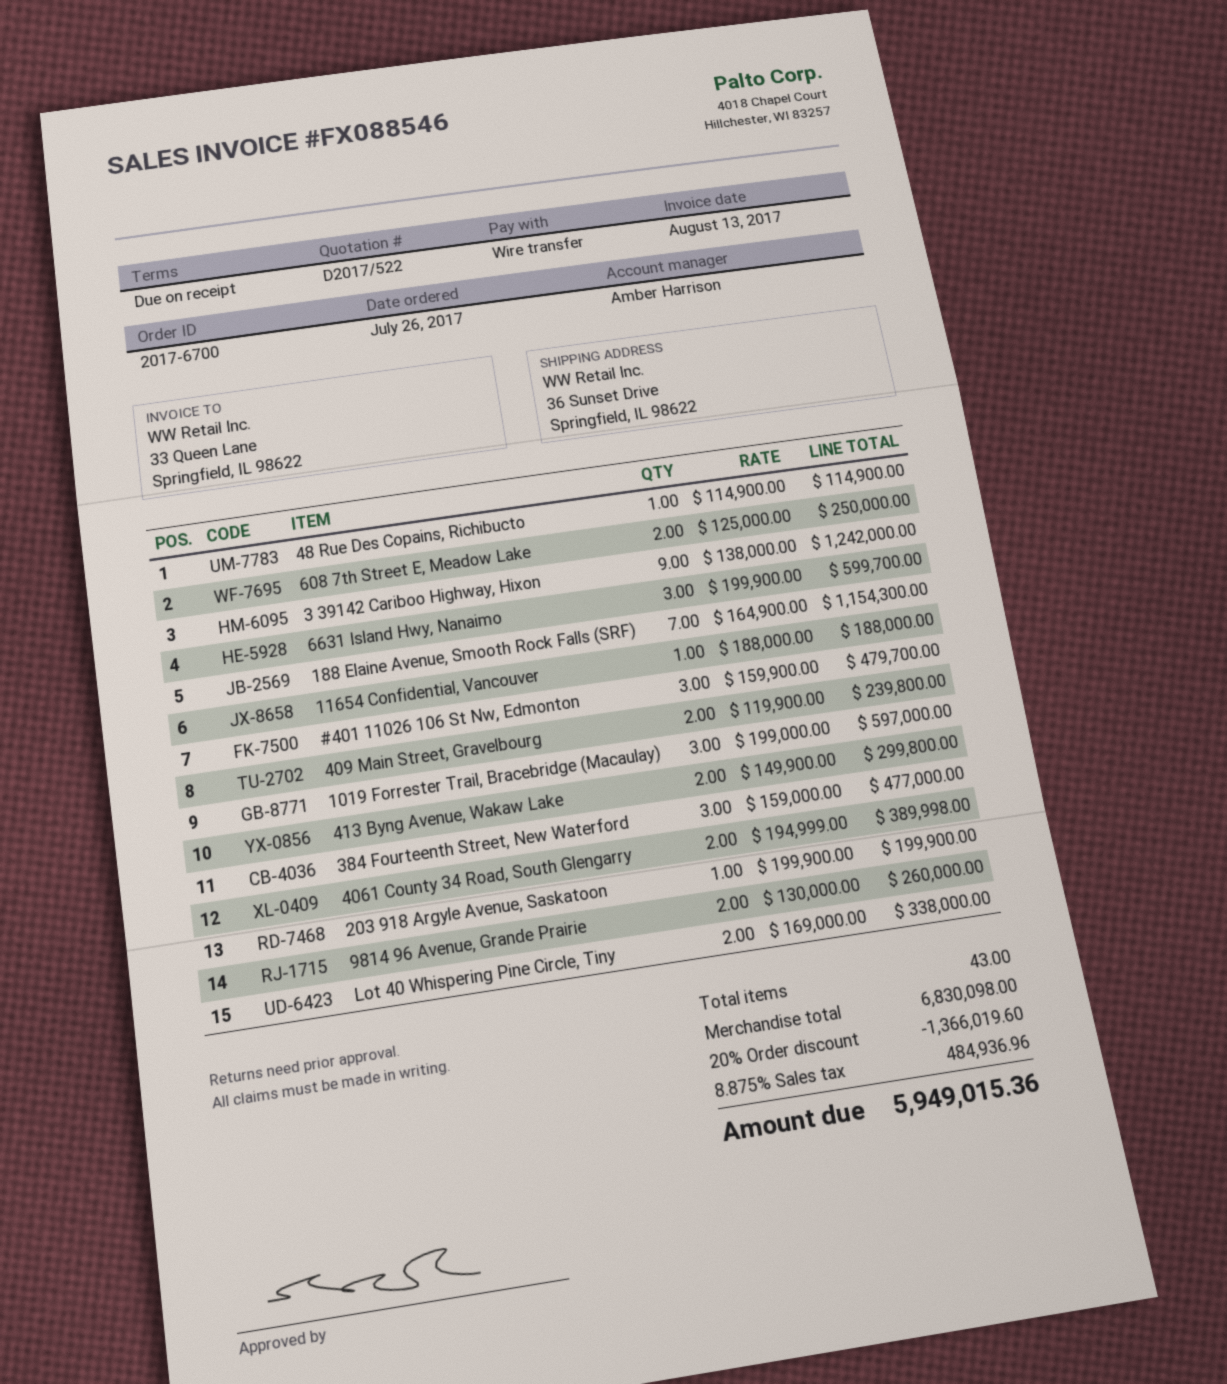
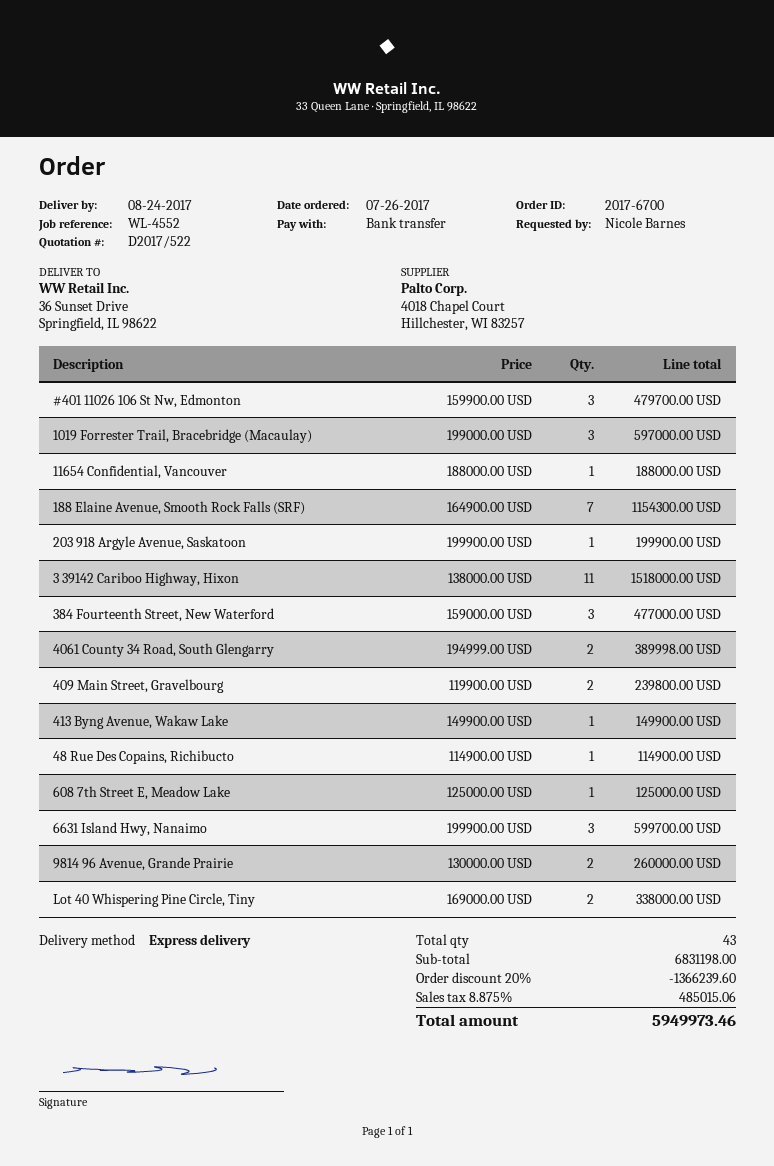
608 7th Street E, Meadow Lake: 2 x 125000.00 = 250000.00 -> 1 x 125000.00 = 125000.00
3 39142 Cariboo Highway, Hixon: 9 x 138000.00 = 1242000.00 -> 11 x 138000.00 = 1518000.00
413 Byng Avenue, Wakaw Lake: 2 x 149900.00 = 299800.00 -> 1 x 149900.00 = 149900.00
subtotal: 6830098.00 -> 6831198.00
discount: 20% = 1366019.60 -> 20% = 1366239.60
tax: 8.875% = 484936.96 -> 8.875% = 485015.06
total: 5949015.36 -> 5949973.46

